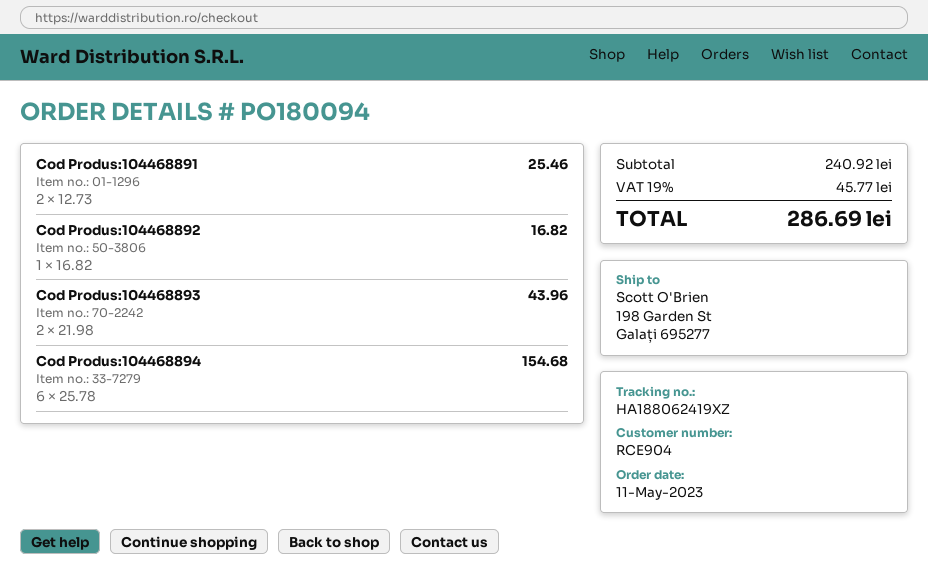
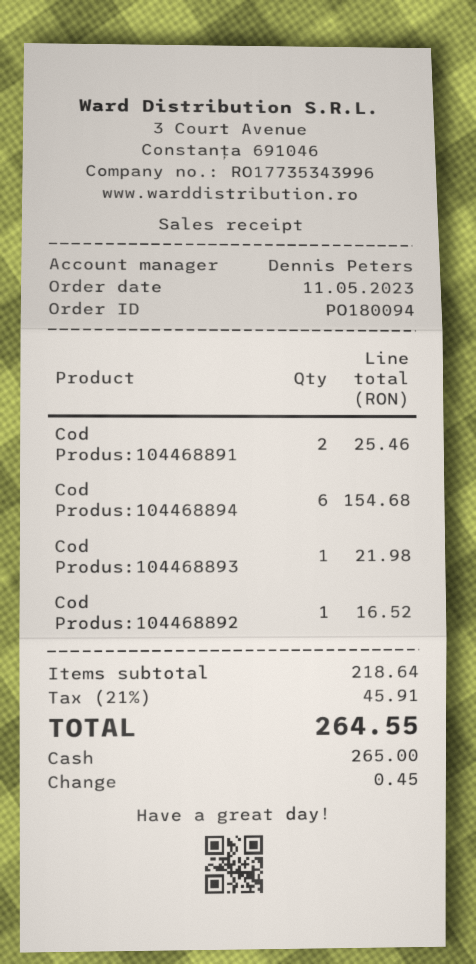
Cod Produs:104468892: 1 for 16.82 -> 1 for 16.52
Cod Produs:104468893: 2 for 43.96 -> 1 for 21.98
subtotal: 240.92 -> 218.64
tax: 19% = 45.77 -> 21% = 45.91
total: 286.69 -> 264.55

